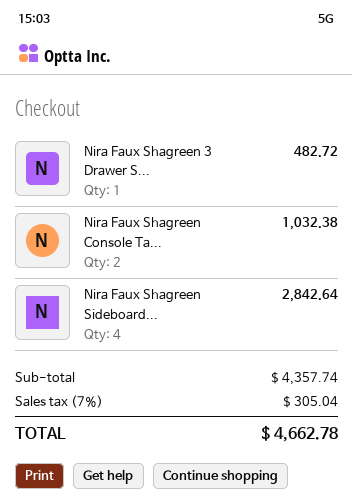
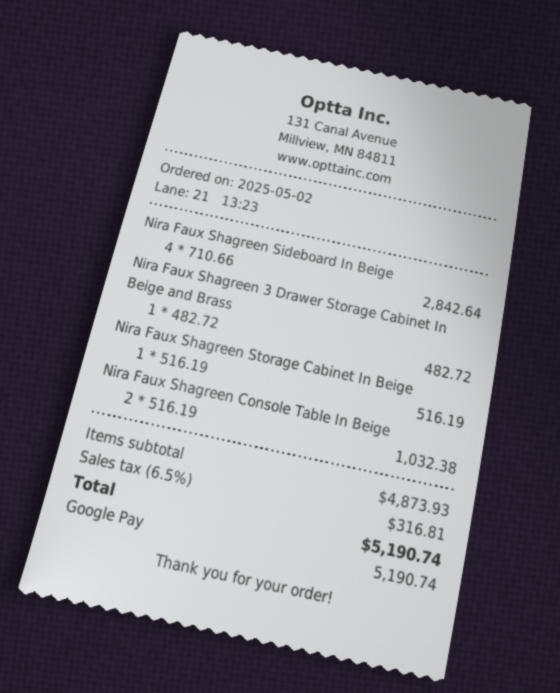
Nira Faux Shagreen Storage Cabinet In Beige: none -> 1 for 516.19
subtotal: 4357.74 -> 4873.93
tax: 7% = 305.04 -> 6.5% = 316.81
total: 4662.78 -> 5190.74

